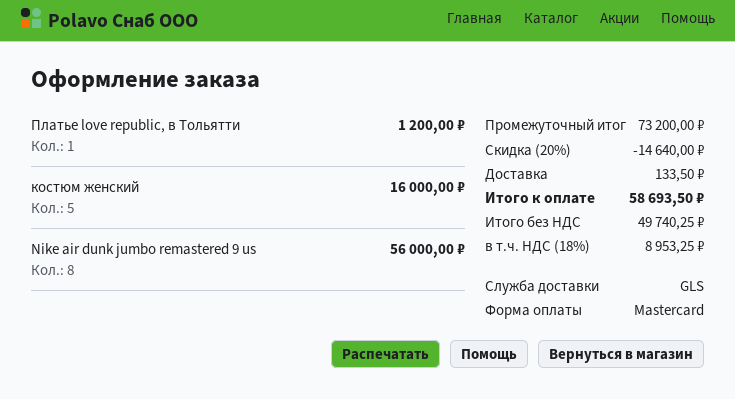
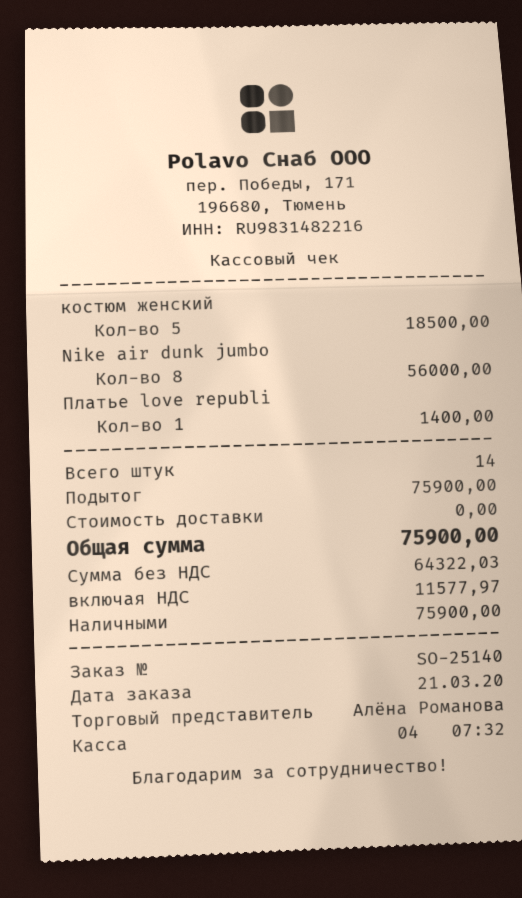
payment method: Mastercard -> cash
Платье love republic, в Тольятти: 1 for 1200.00 -> 1 for 1400.00
костюм женский: 5 for 16000.00 -> 5 for 18500.00
subtotal: 73200.00 -> 75900.00
discount: 20% = 14640.00 -> none
shipping: 133.50 -> 0.00
net: 49740.25 -> 64322.03
tax: 8953.25 -> 11577.97
total: 58693.50 -> 75900.00

